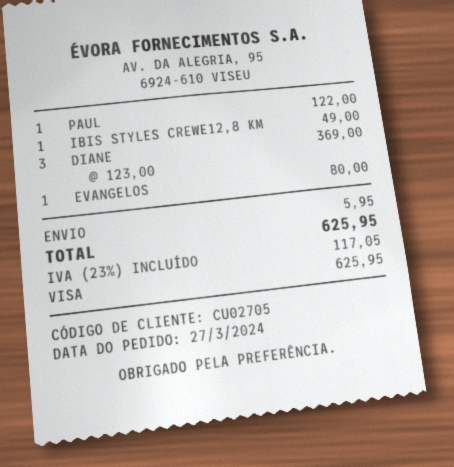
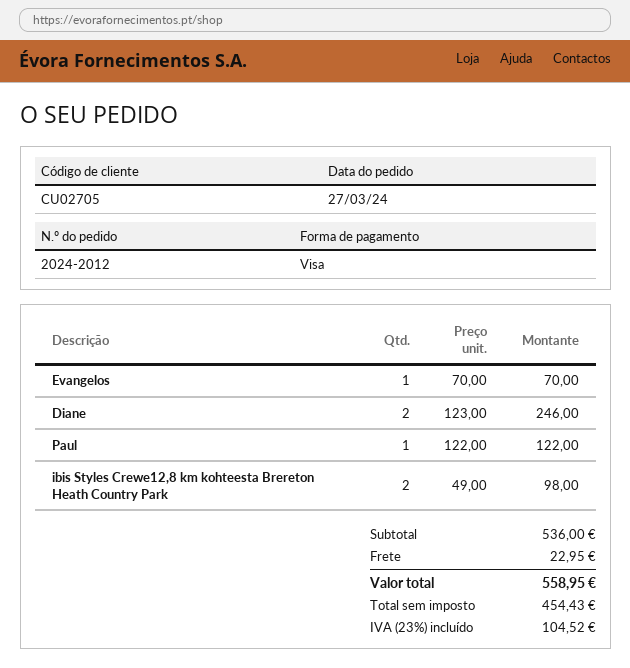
IBIS STYLES CREWE12,8 KM: 1 x 49.00 = 49.00 -> 2 x 49.00 = 98.00
DIANE: 3 x 123.00 = 369.00 -> 2 x 123.00 = 246.00
EVANGELOS: 1 x 80.00 = 80.00 -> 1 x 70.00 = 70.00
shipping: 5.95 -> 22.95
tax: 23% = 117.05 -> 23% = 104.52
total: 625.95 -> 558.95

